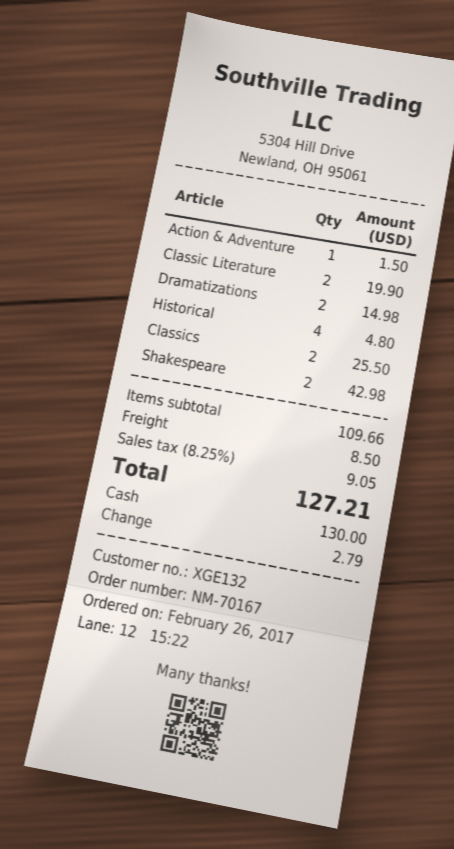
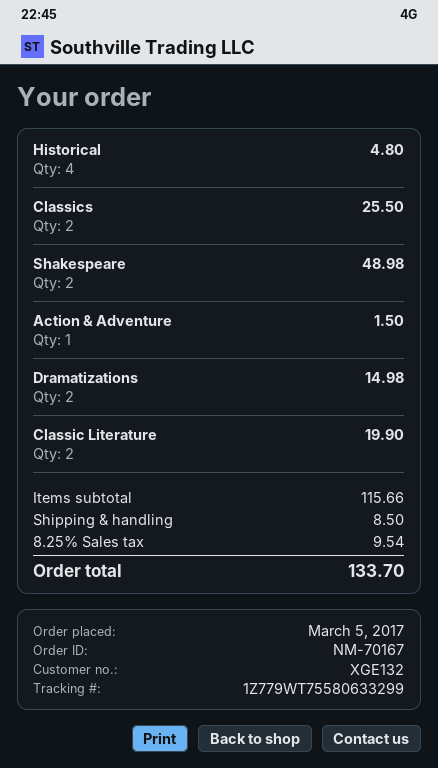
order date: 2017-02-26 -> 2017-03-05
Shakespeare: 2 for 42.98 -> 2 for 48.98
subtotal: 109.66 -> 115.66
tax: 8.25% = 9.05 -> 8.25% = 9.54
total: 127.21 -> 133.70

